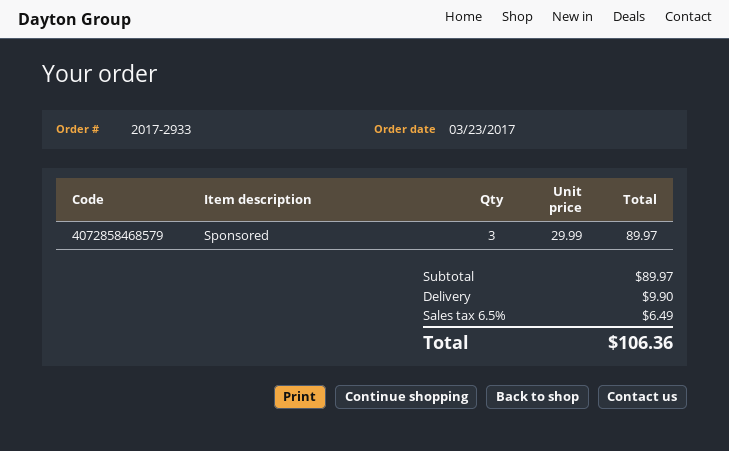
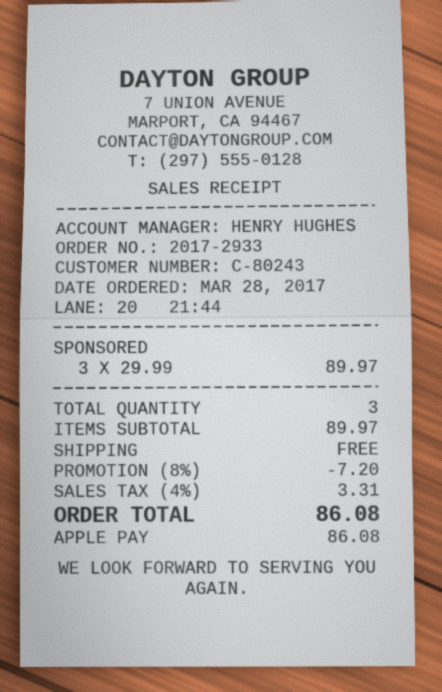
order date: 2017-03-23 -> 2017-03-28
discount: none -> 8% = 7.20
shipping: 9.90 -> 0.00
tax: 6.5% = 6.49 -> 4% = 3.31
total: 106.36 -> 86.08

